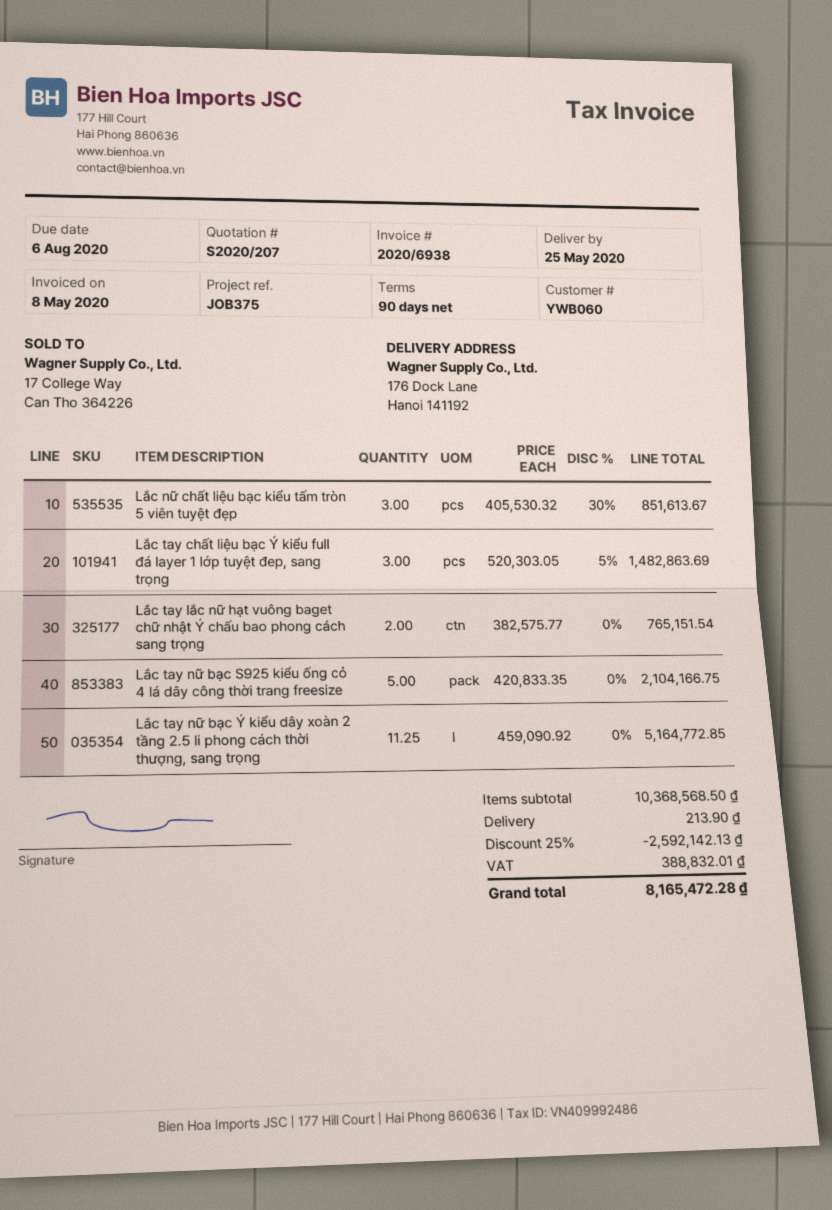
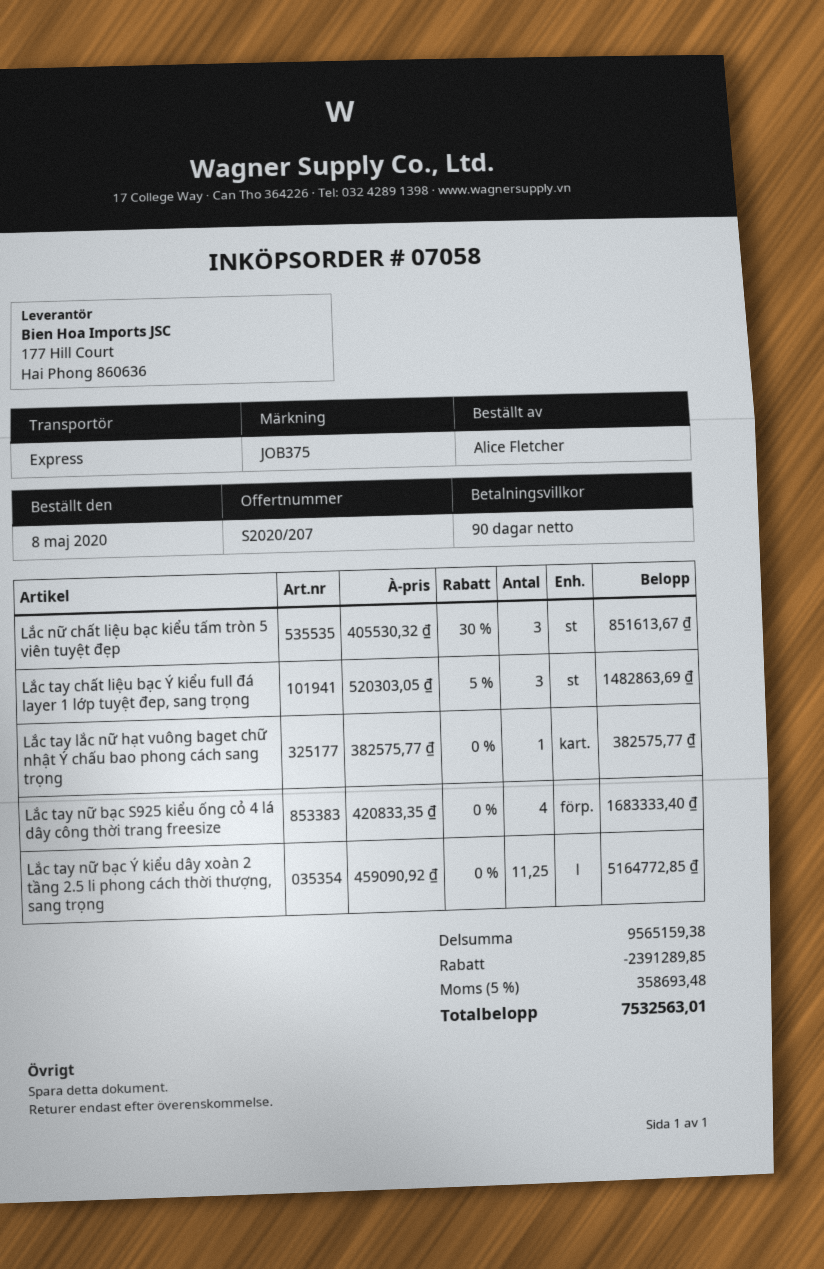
Lắc tay lắc nữ hạt vuông baget chữ nhật Ý chấu bao phong cách sang trọng: 2 x 382575.77 = 765151.54 -> 1 x 382575.77 = 382575.77
Lắc tay nữ bạc S925 kiểu ống cỏ 4 lá dây công thời trang freesize: 5 x 420833.35 = 2104166.75 -> 4 x 420833.35 = 1683333.40
subtotal: 10368568.50 -> 9565159.38
discount: 2592142.13 -> 2391289.85
shipping: 213.90 -> none
tax: 388832.01 -> 358693.48
total: 8165472.28 -> 7532563.01

